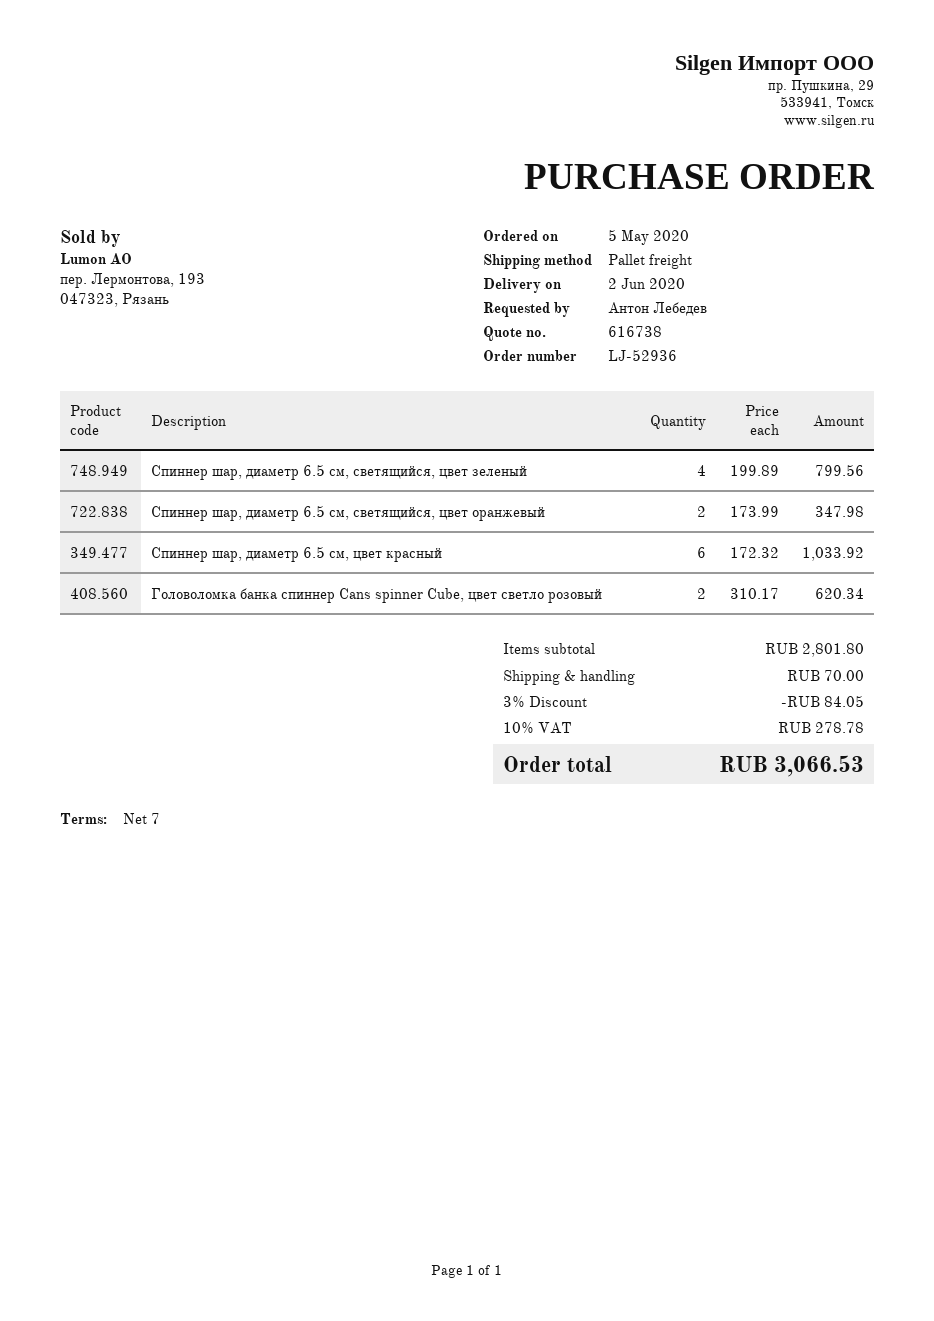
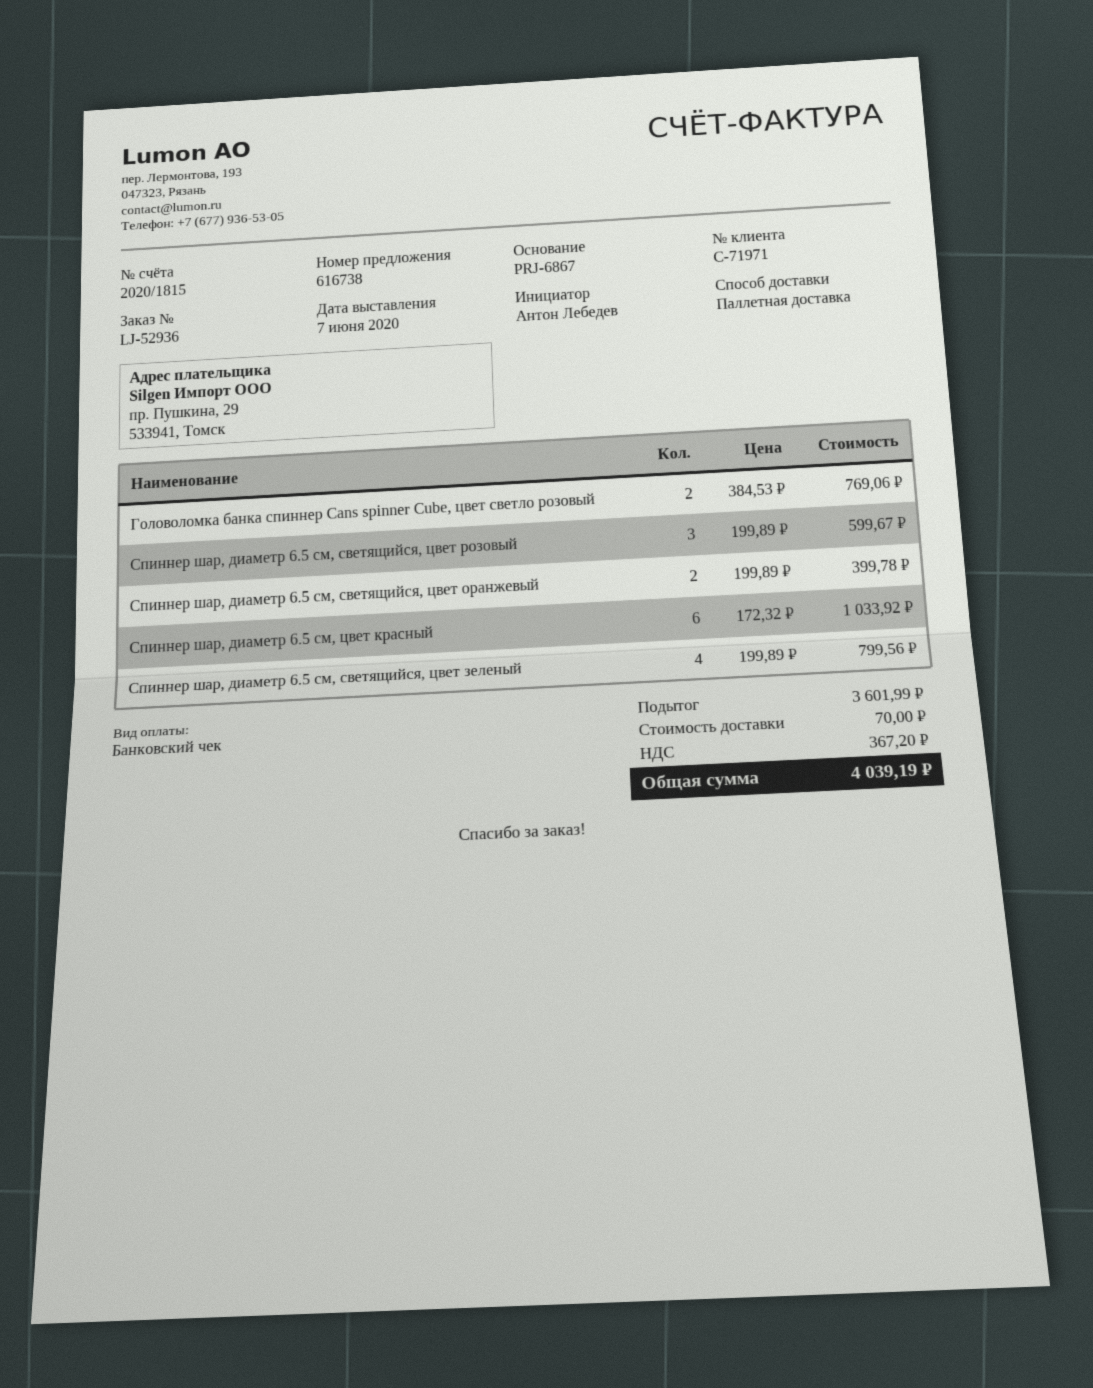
Спиннер шар, диаметр 6.5 см, светящийся, цвет оранжевый: 2 x 173.99 = 347.98 -> 2 x 199.89 = 399.78
Головоломка банка спиннер Cans spinner Cube, цвет светло розовый: 2 x 310.17 = 620.34 -> 2 x 384.53 = 769.06
Спиннер шар, диаметр 6.5 см, светящийся, цвет розовый: none -> 3 x 199.89 = 599.67
subtotal: 2801.80 -> 3601.99
discount: 3% = 84.05 -> none
tax: 278.78 -> 367.20
total: 3066.53 -> 4039.19

